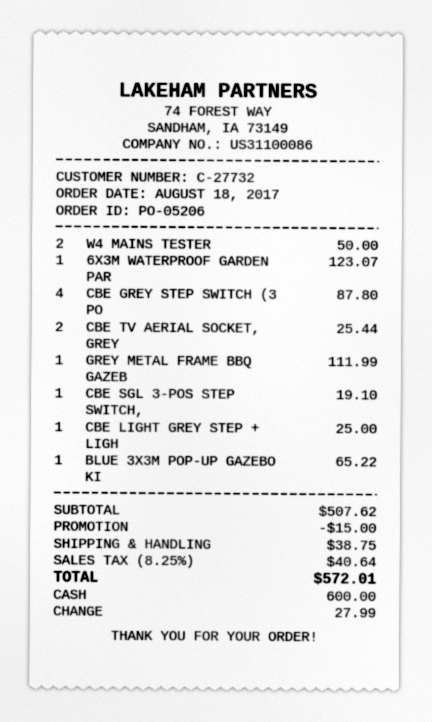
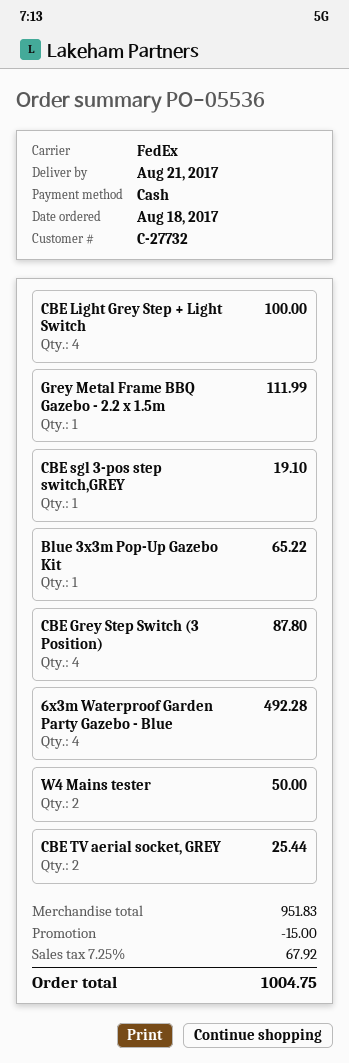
order number: PO-05206 -> PO-05536
6X3M WATERPROOF GARDEN PAR: 1 for 123.07 -> 4 for 492.28
CBE LIGHT GREY STEP + LIGH: 1 for 25.00 -> 4 for 100.00
subtotal: 507.62 -> 951.83
shipping: 38.75 -> none
tax: 8.25% = 40.64 -> 7.25% = 67.92
total: 572.01 -> 1004.75

